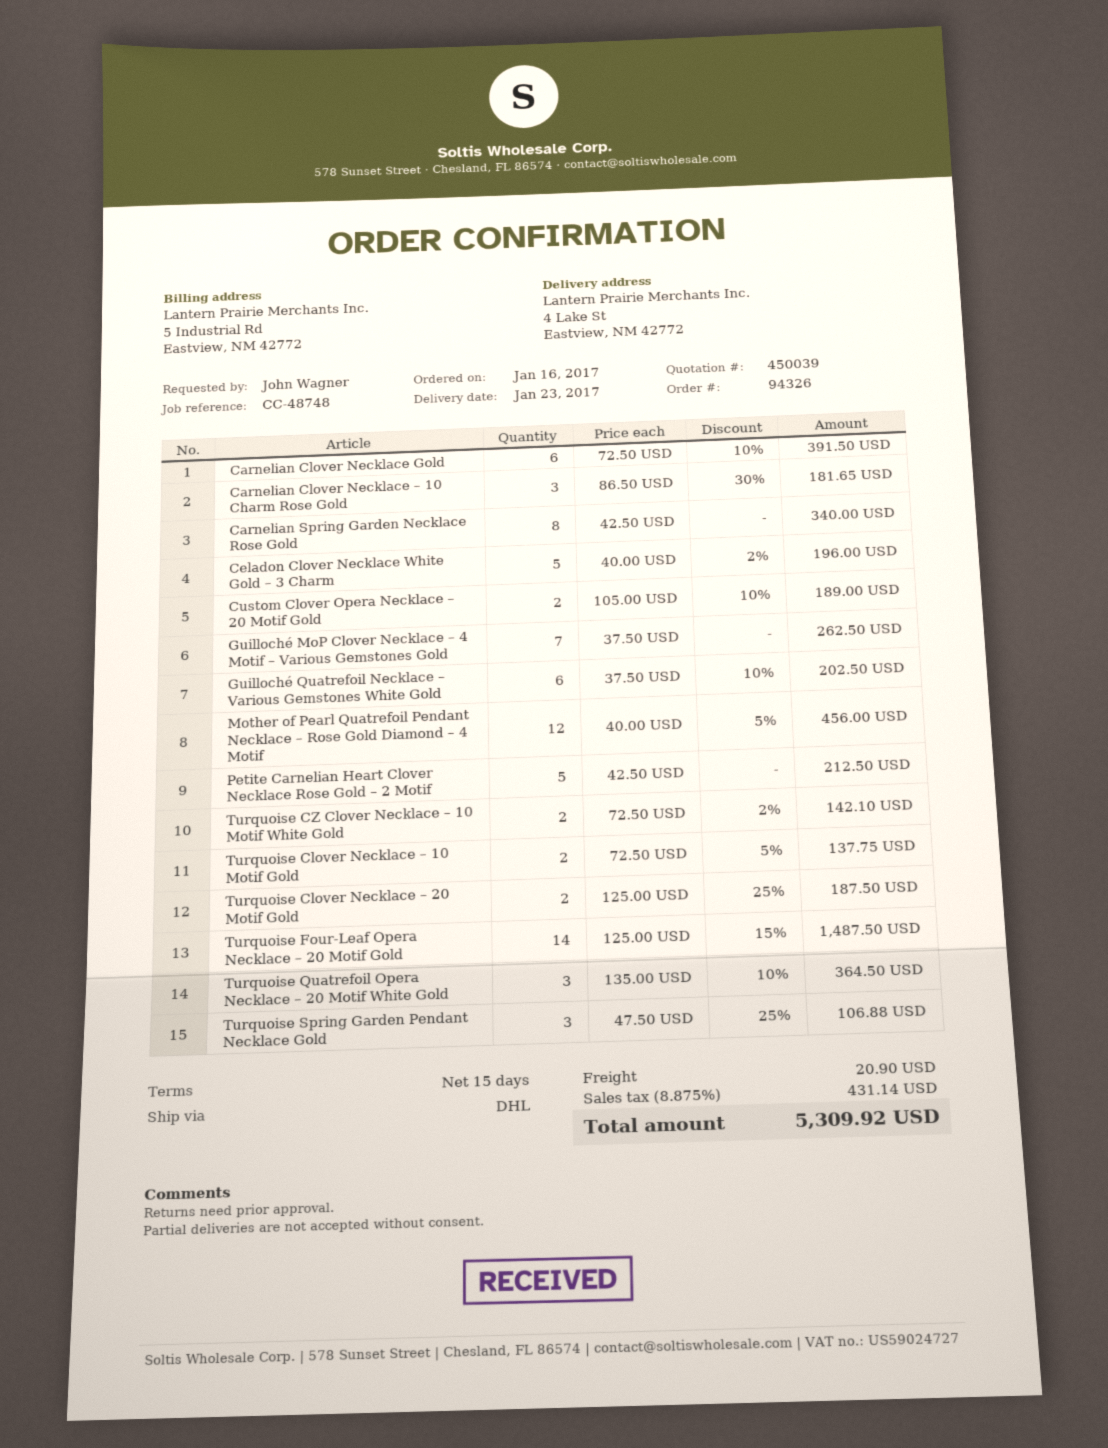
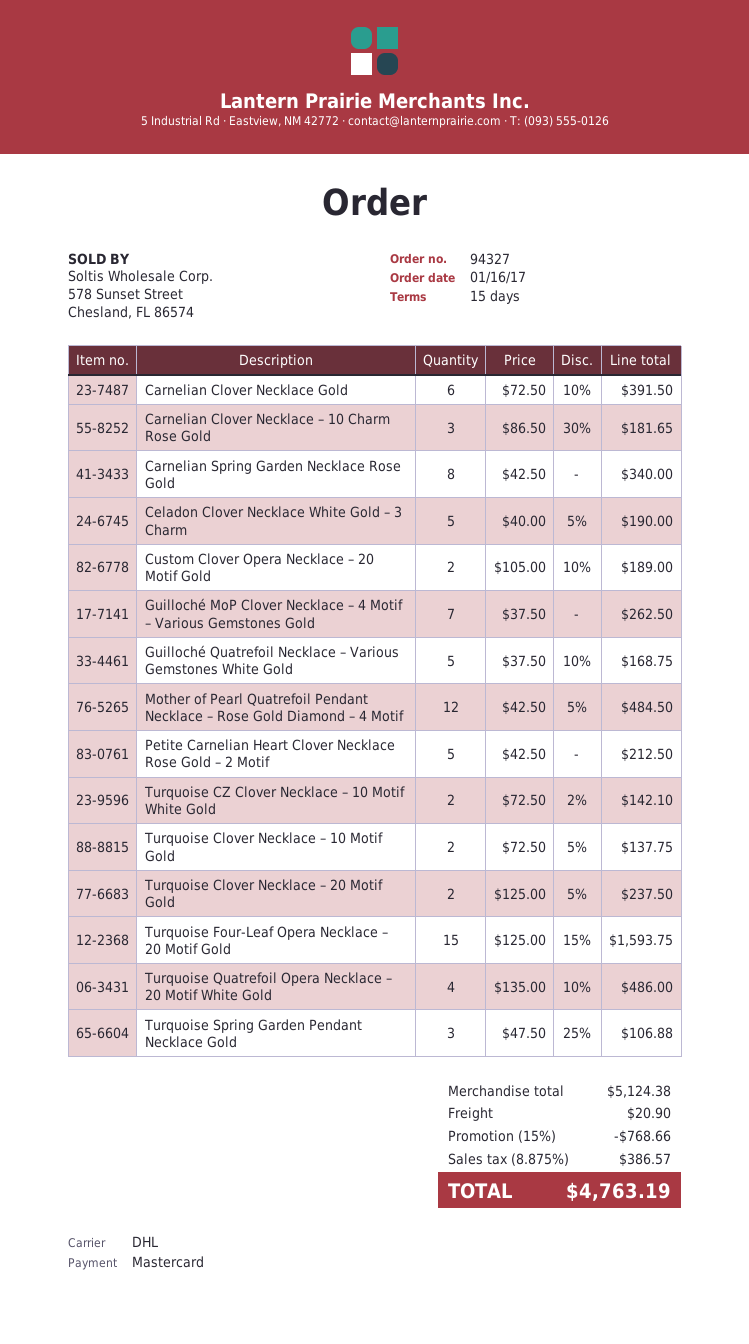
order number: 94326 -> 94327
Celadon Clover Necklace White Gold – 3 Charm: 5 x 40.00 - 2% = 196.00 -> 5 x 40.00 - 5% = 190.00
Guilloché Quatrefoil Necklace – Various Gemstones White Gold: 6 x 37.50 - 10% = 202.50 -> 5 x 37.50 - 10% = 168.75
Mother of Pearl Quatrefoil Pendant Necklace – Rose Gold Diamond – 4 Motif: 12 x 40.00 - 5% = 456.00 -> 12 x 42.50 - 5% = 484.50
Turquoise Clover Necklace – 20 Motif Gold: 2 x 125.00 - 25% = 187.50 -> 2 x 125.00 - 5% = 237.50
Turquoise Four-Leaf Opera Necklace – 20 Motif Gold: 14 x 125.00 - 15% = 1487.50 -> 15 x 125.00 - 15% = 1593.75
Turquoise Quatrefoil Opera Necklace – 20 Motif White Gold: 3 x 135.00 - 10% = 364.50 -> 4 x 135.00 - 10% = 486.00
discount: none -> 15% = 768.66
tax: 8.875% = 431.14 -> 8.875% = 386.57
total: 5309.92 -> 4763.19

